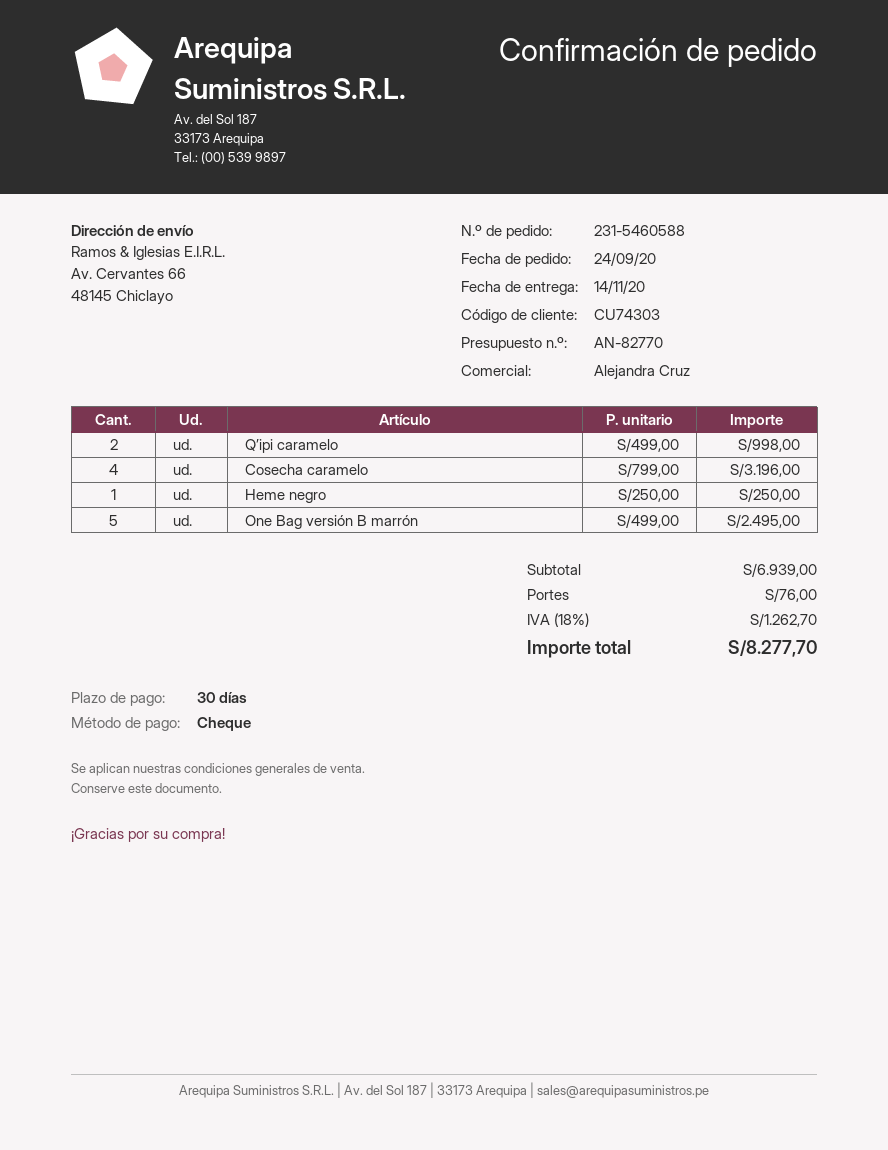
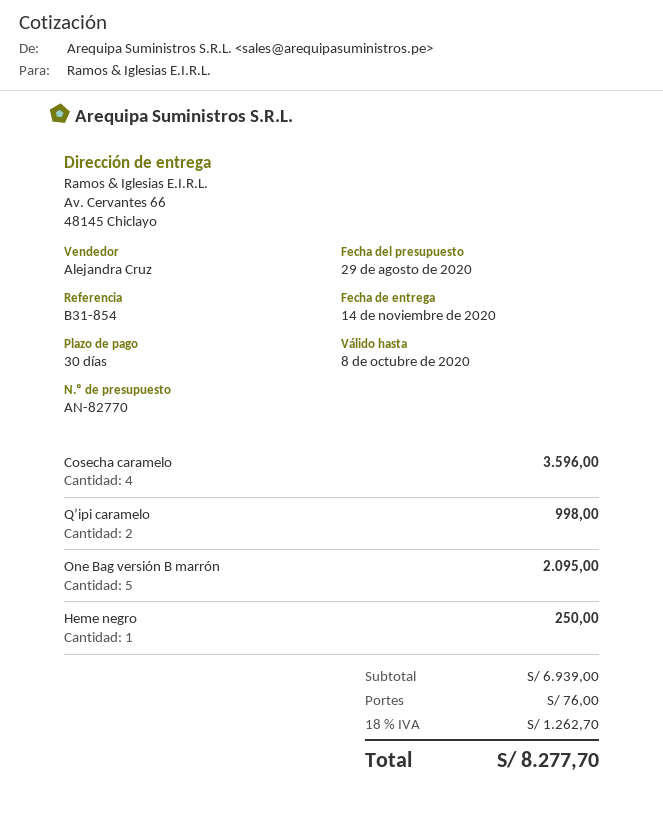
Cosecha caramelo: 4 for 3196.00 -> 4 for 3596.00
One Bag versión B marrón: 5 for 2495.00 -> 5 for 2095.00

